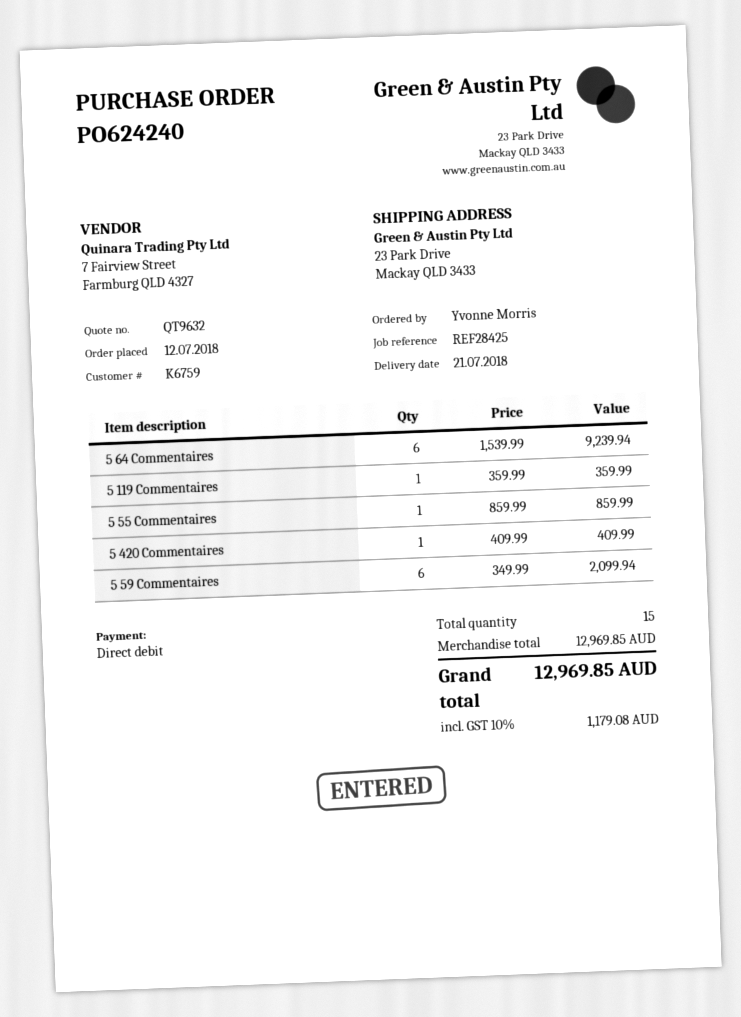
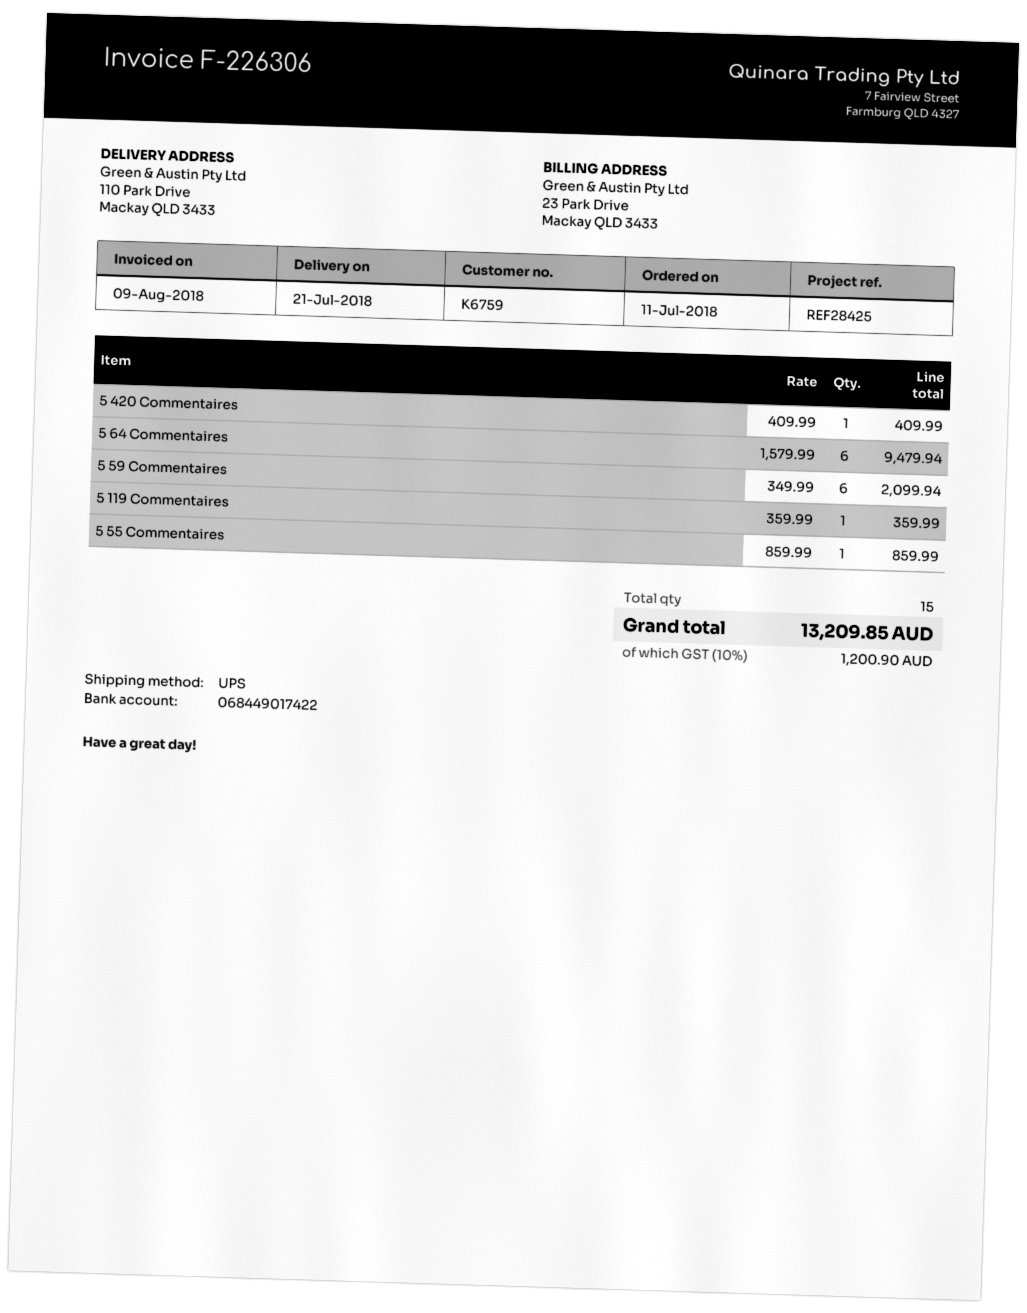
order date: 2018-07-12 -> 2018-07-11
ship to: 23 Park Drive, Mackay QLD 3433 -> 110 Park Drive, Mackay QLD 3433
5 64 Commentaires: 6 x 1539.99 = 9239.94 -> 6 x 1579.99 = 9479.94
tax: 10% = 1179.08 -> 10% = 1200.90
total: 12969.85 -> 13209.85

